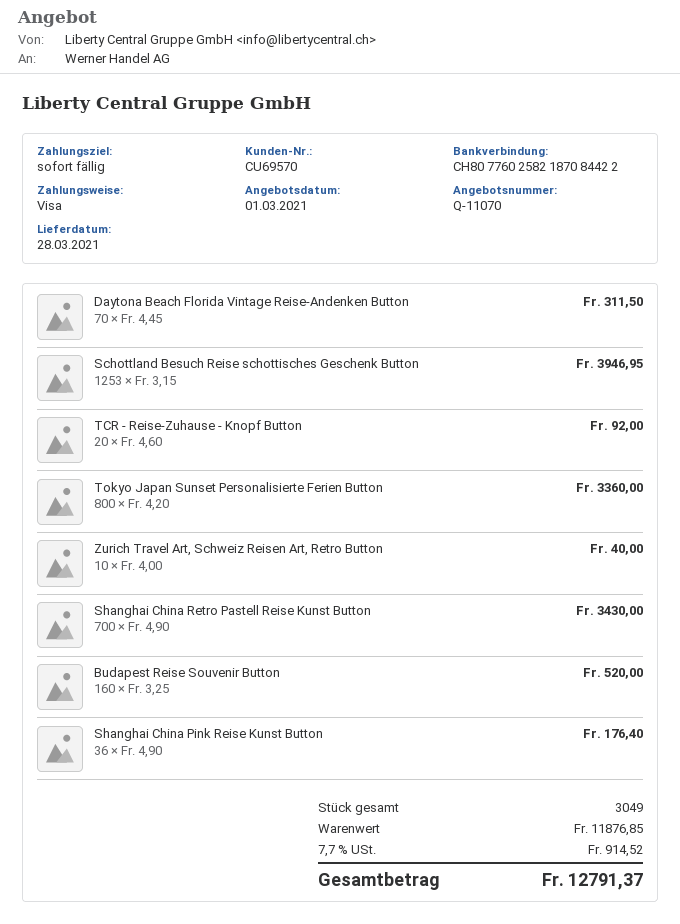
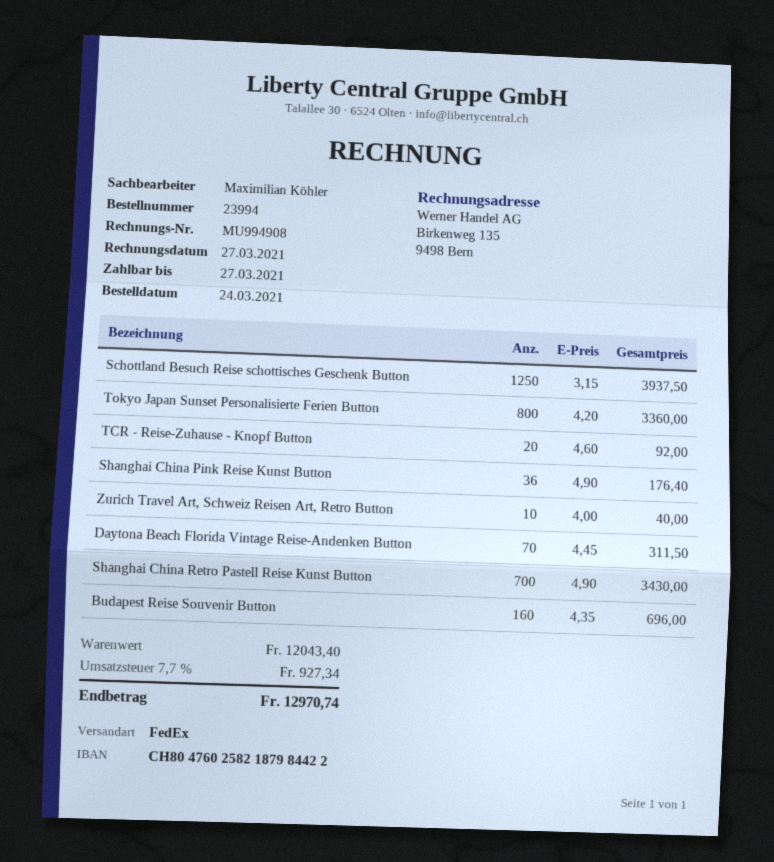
bank account: CH8077602582187084422 -> CH8047602582187984422
Schottland Besuch Reise schottisches Geschenk Button: 1253 x 3.15 = 3946.95 -> 1250 x 3.15 = 3937.50
Budapest Reise Souvenir Button: 160 x 3.25 = 520.00 -> 160 x 4.35 = 696.00
subtotal: 11876.85 -> 12043.40
tax: 7.7% = 914.52 -> 7.7% = 927.34
total: 12791.37 -> 12970.74

